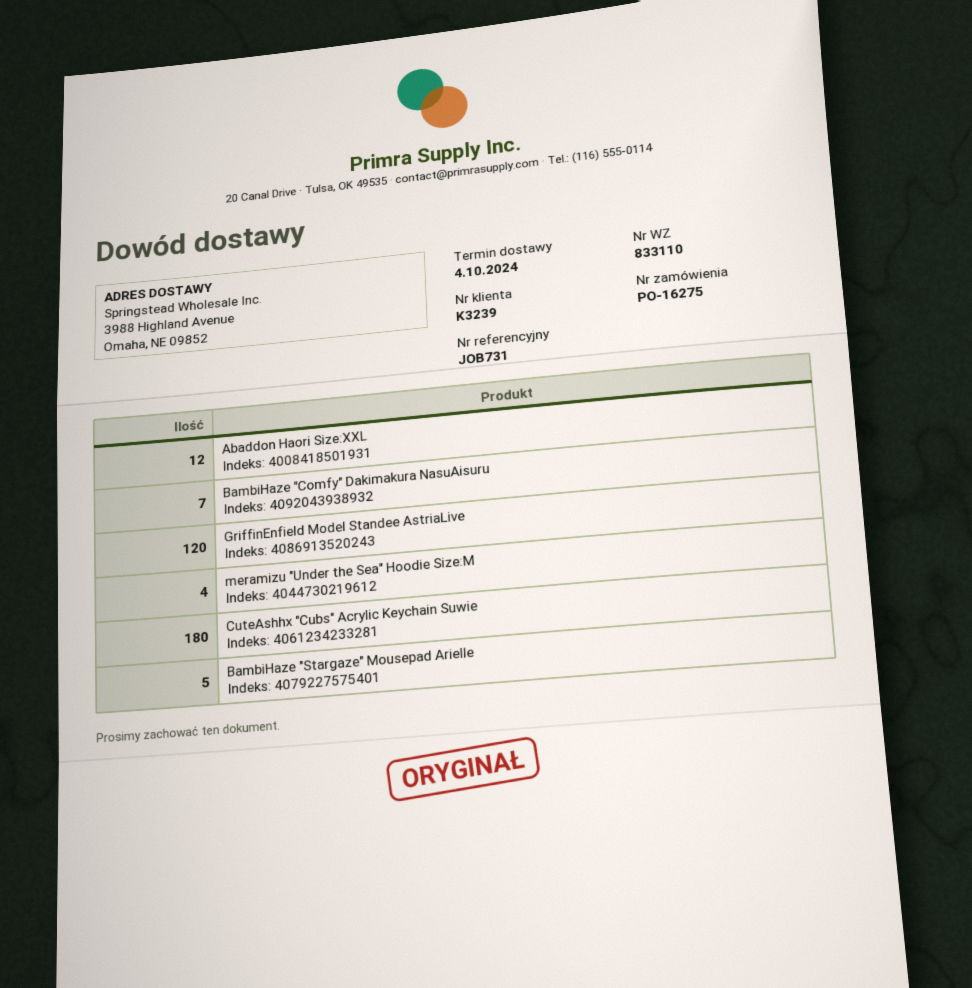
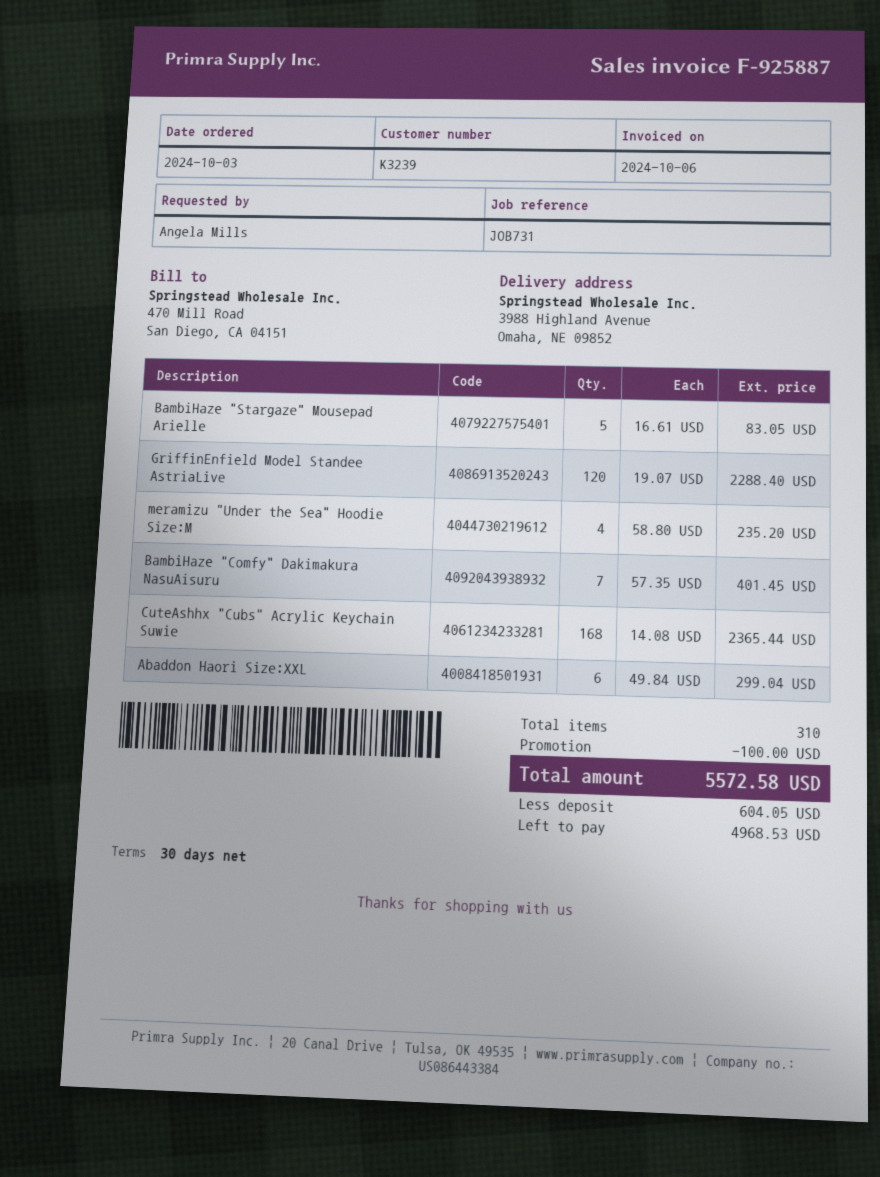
Abaddon Haori Size:XXL: 12 -> 6
CuteAshhx "Cubs" Acrylic Keychain Suwie: 180 -> 168

